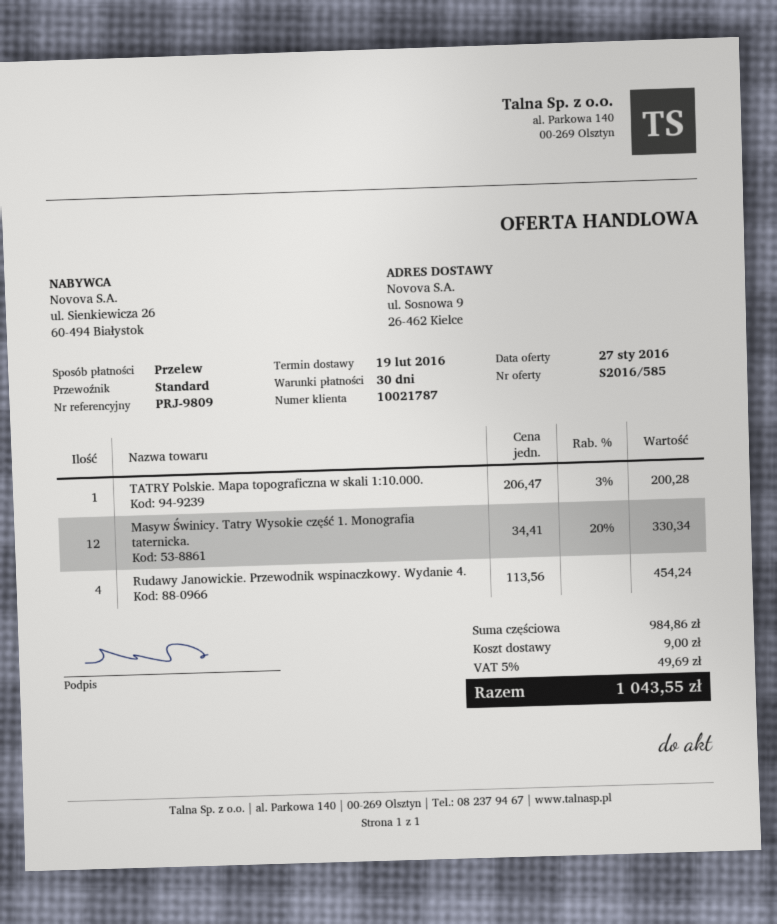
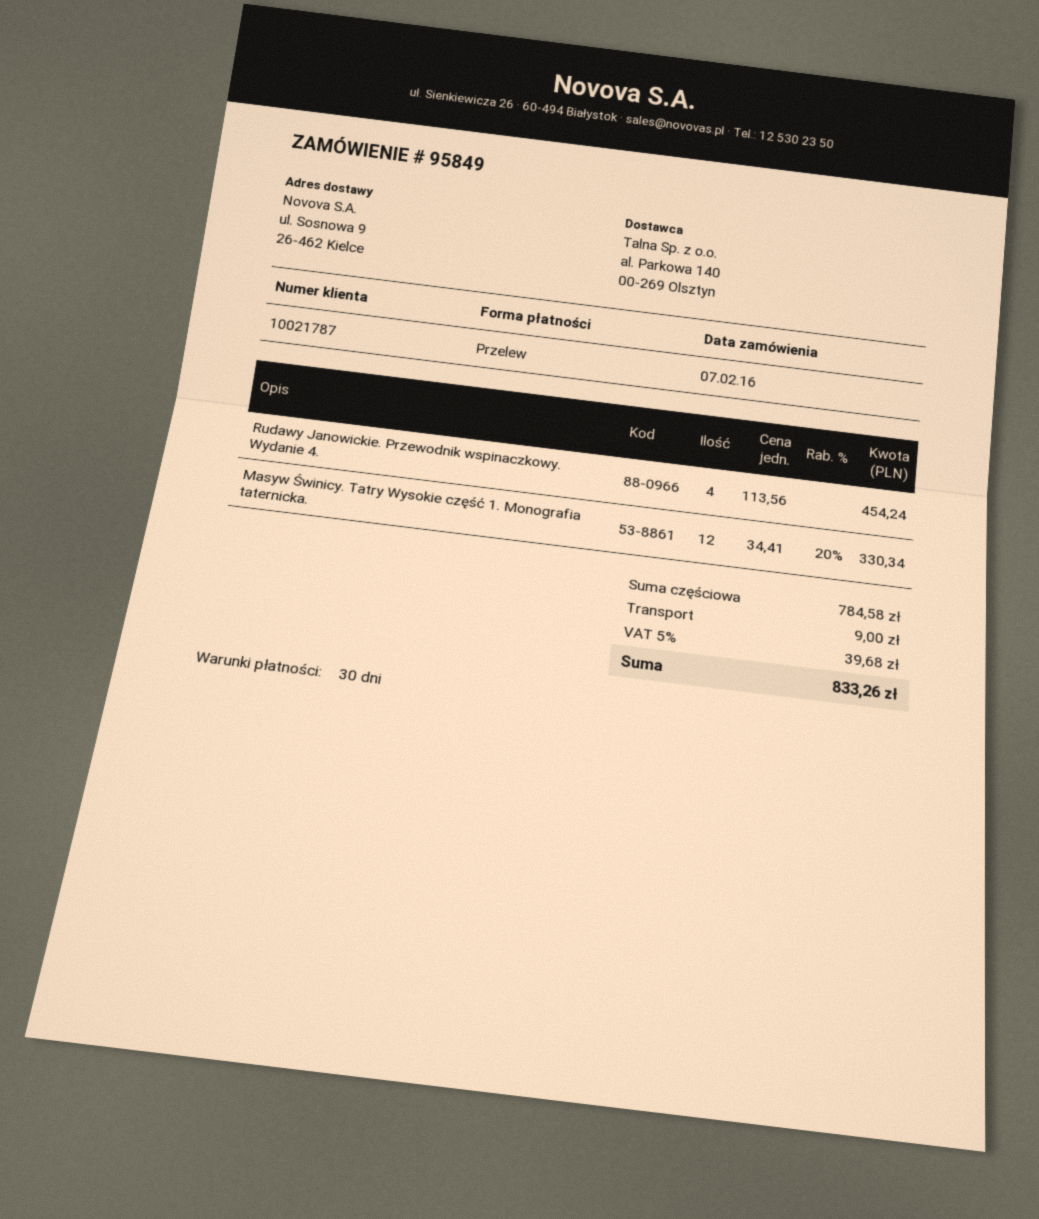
TATRY Polskie. Mapa topograficzna w skali 1:10.000.: 1 x 206.47 - 3% = 200.28 -> none
subtotal: 984.86 -> 784.58
tax: 5% = 49.69 -> 5% = 39.68
total: 1043.55 -> 833.26

